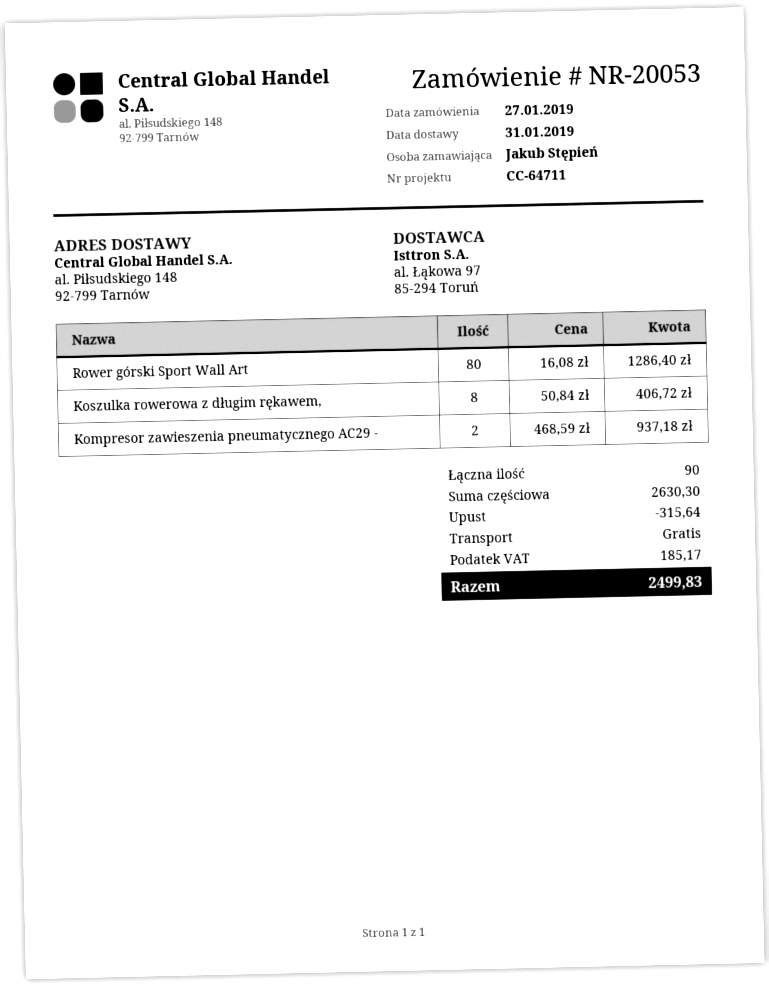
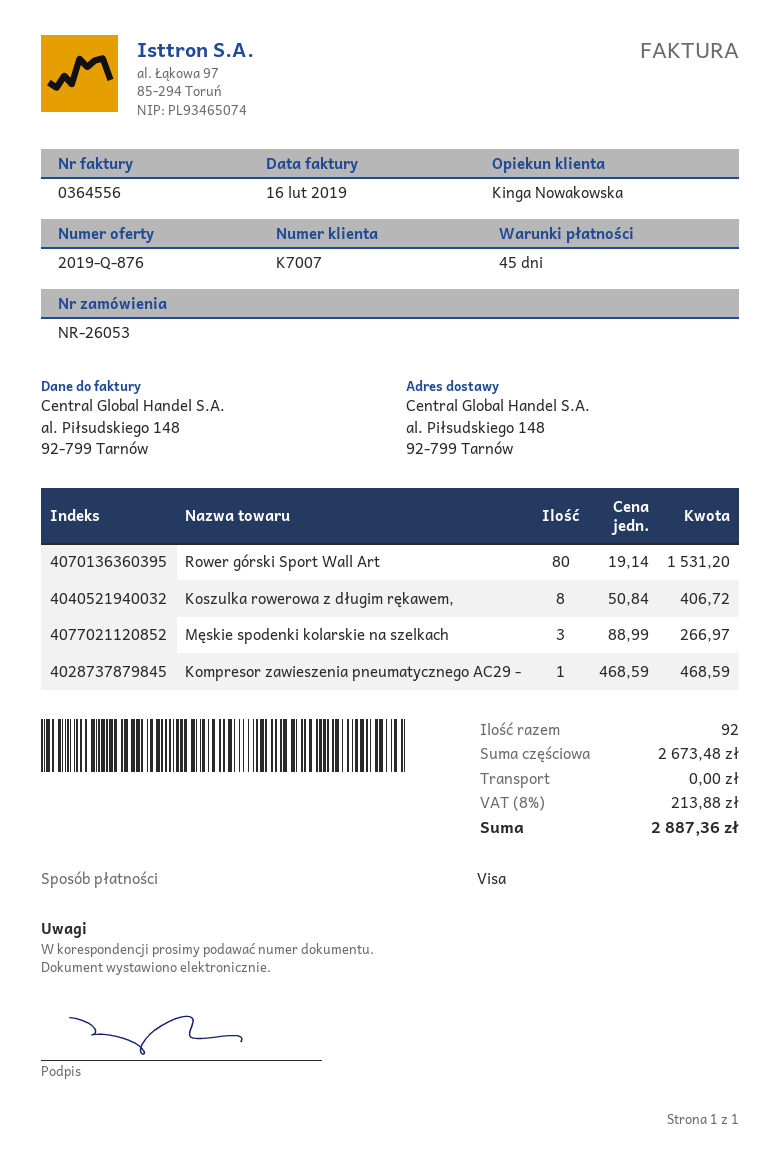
order number: NR-20053 -> NR-26053
Rower górski Sport Wall Art: 80 x 16.08 = 1286.40 -> 80 x 19.14 = 1531.20
Kompresor zawieszenia pneumatycznego AC29 -: 2 x 468.59 = 937.18 -> 1 x 468.59 = 468.59
Męskie spodenki kolarskie na szelkach: none -> 3 x 88.99 = 266.97
total quantity: 90 -> 92
subtotal: 2630.30 -> 2673.48
discount: 315.64 -> none
tax: 185.17 -> 213.88
total: 2499.83 -> 2887.36

